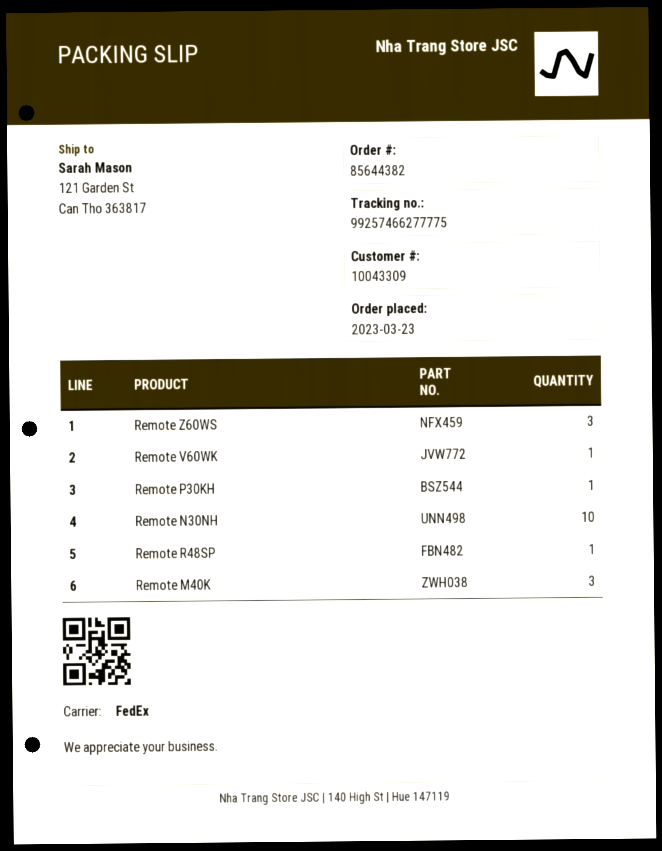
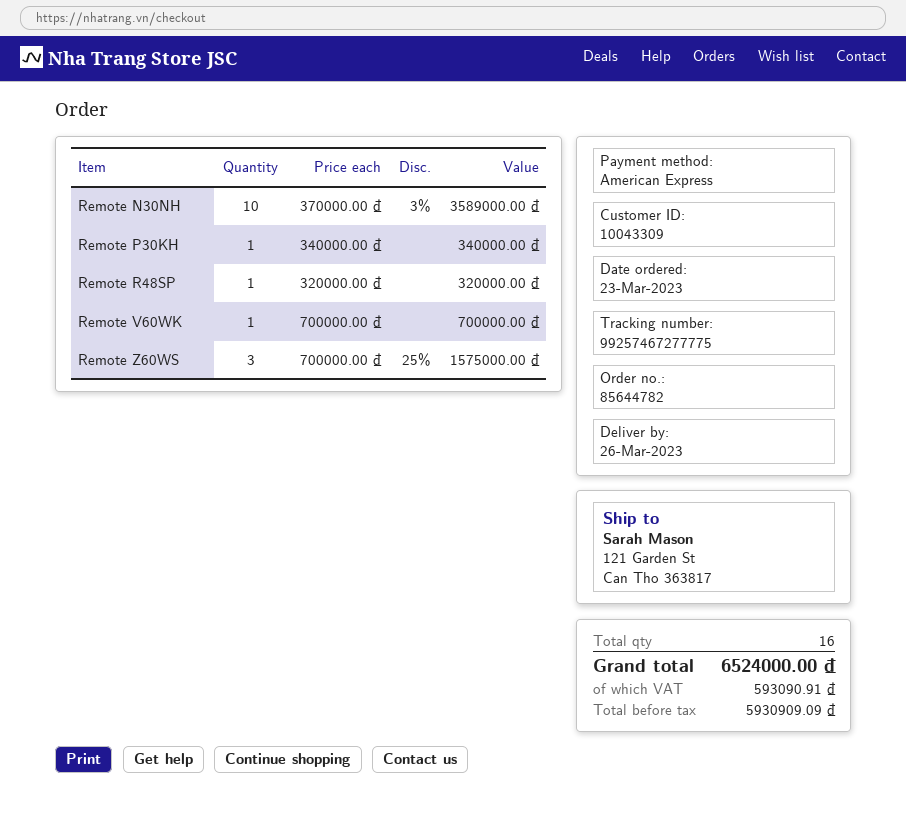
order number: 85644382 -> 85644782
tracking number: 99257466277775 -> 99257467277775
Remote M40K: 3 -> none

